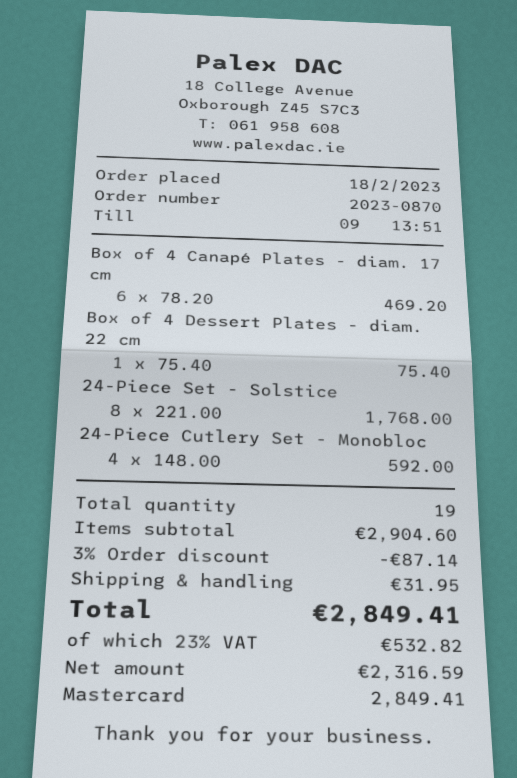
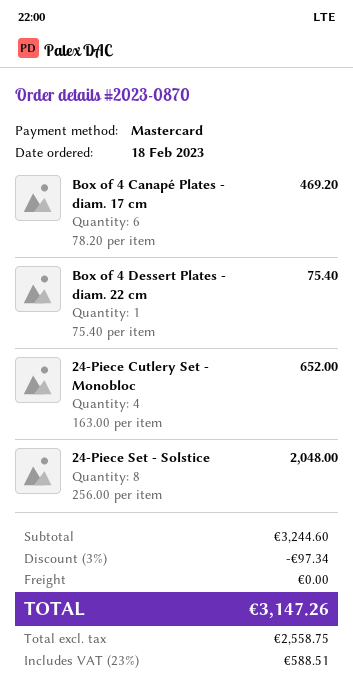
24-Piece Set - Solstice: 8 x 221.00 = 1768.00 -> 8 x 256.00 = 2048.00
24-Piece Cutlery Set - Monobloc: 4 x 148.00 = 592.00 -> 4 x 163.00 = 652.00
subtotal: 2904.60 -> 3244.60
discount: 3% = 87.14 -> 3% = 97.34
shipping: 31.95 -> 0.00
net: 2316.59 -> 2558.75
tax: 23% = 532.82 -> 23% = 588.51
total: 2849.41 -> 3147.26

